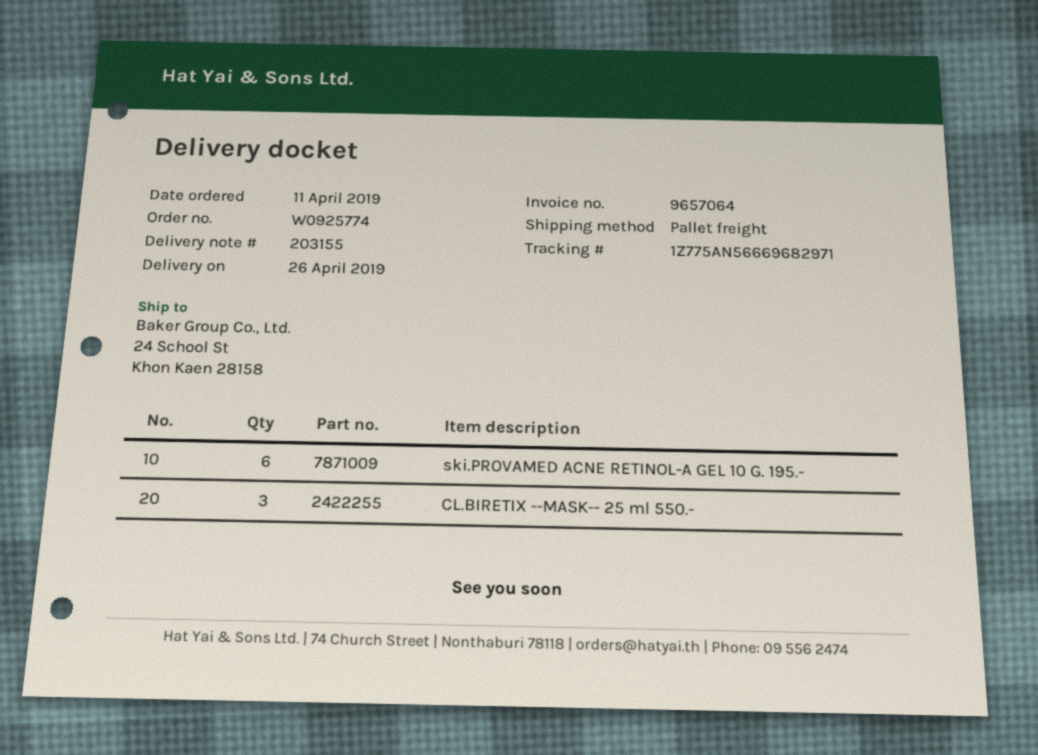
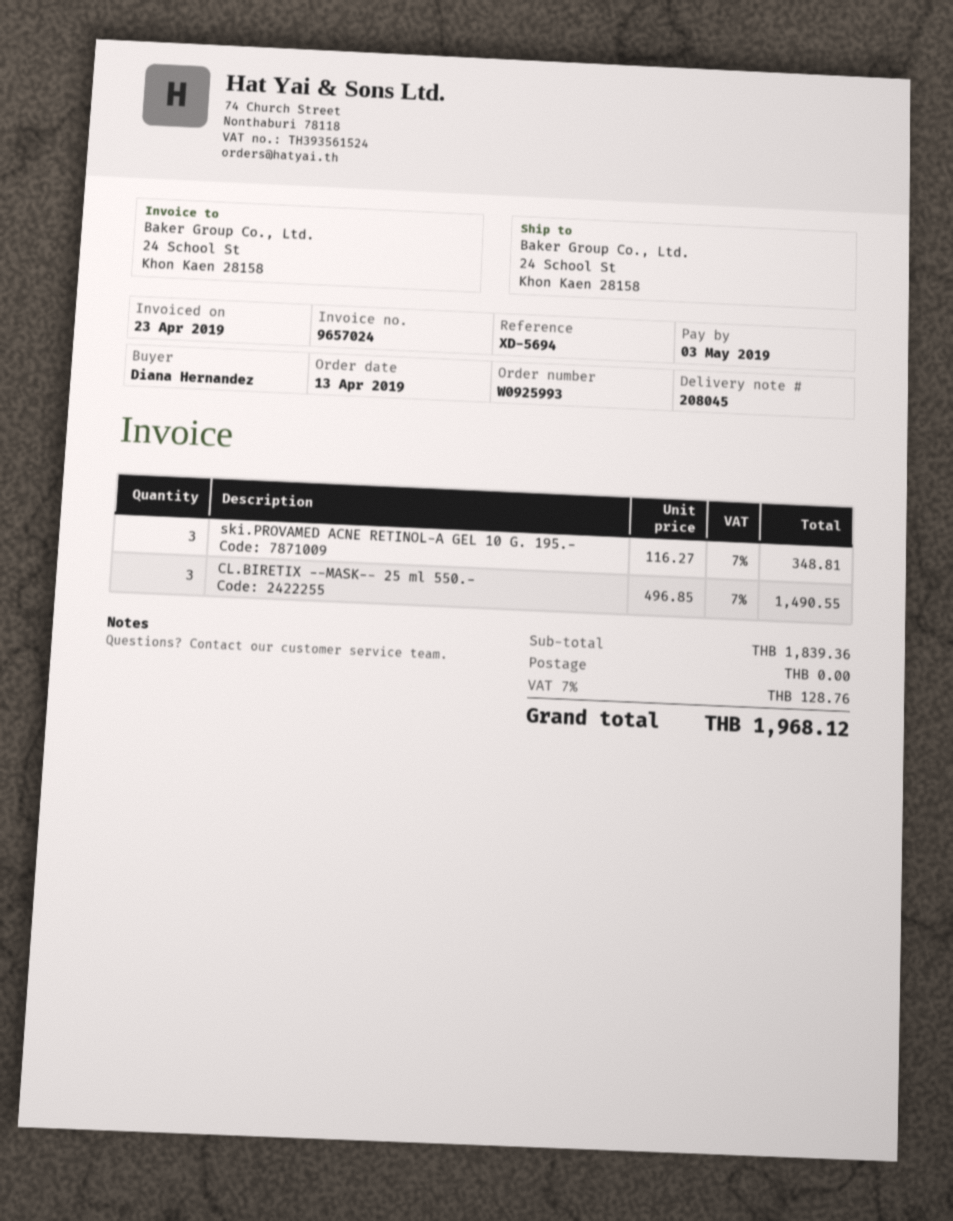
order number: W0925774 -> W0925993
order date: 2019-04-11 -> 2019-04-13
delivery note number: 203155 -> 208045
invoice number: 9657064 -> 9657024
ski.PROVAMED ACNE RETINOL-A GEL 10 G. 195.-: 6 -> 3

